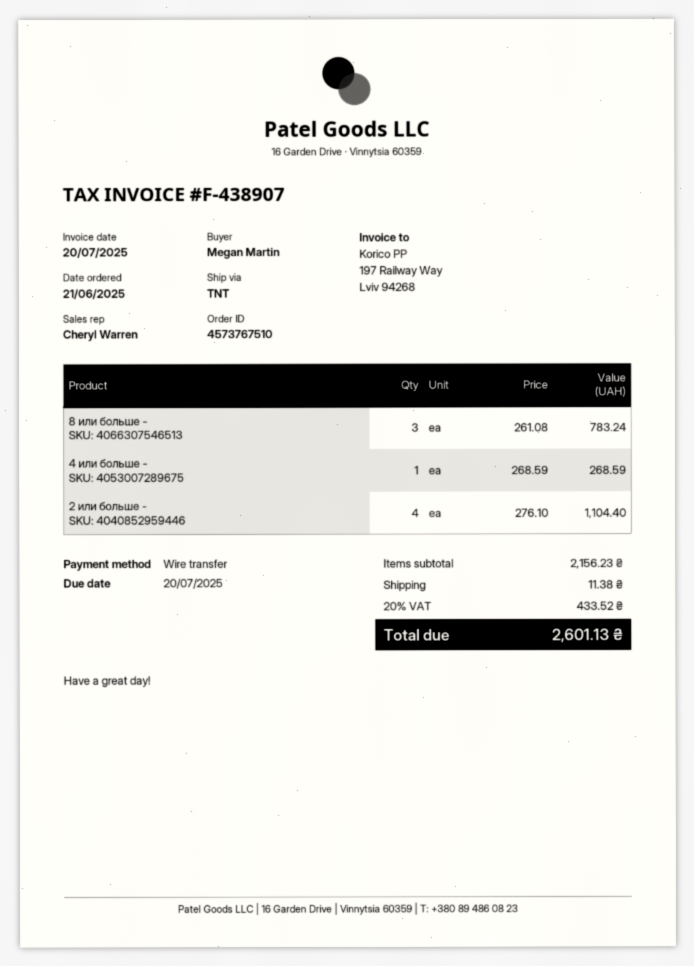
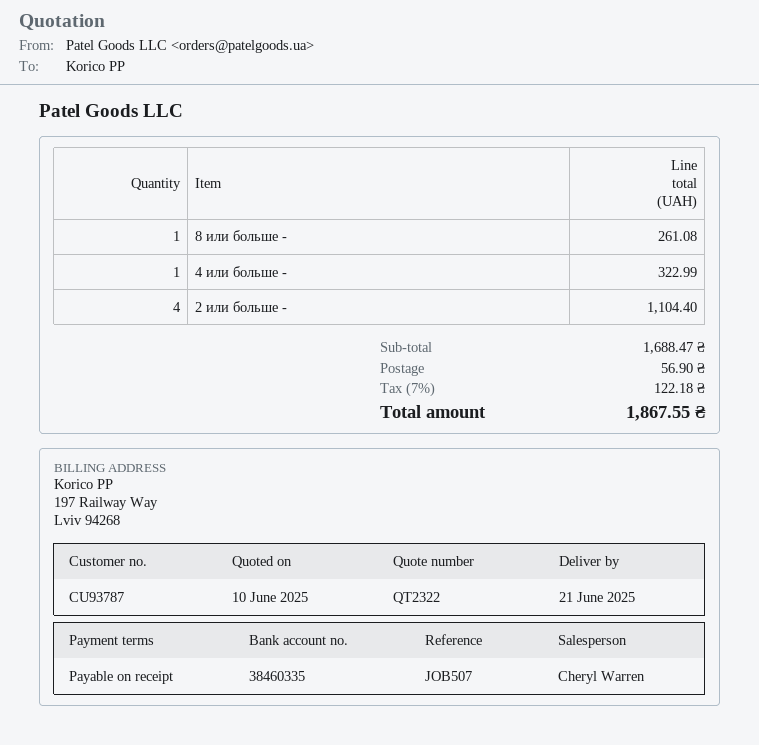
8 или больше -: 3 for 783.24 -> 1 for 261.08
4 или больше -: 1 for 268.59 -> 1 for 322.99
subtotal: 2156.23 -> 1688.47
shipping: 11.38 -> 56.90
tax: 20% = 433.52 -> 7% = 122.18
total: 2601.13 -> 1867.55

